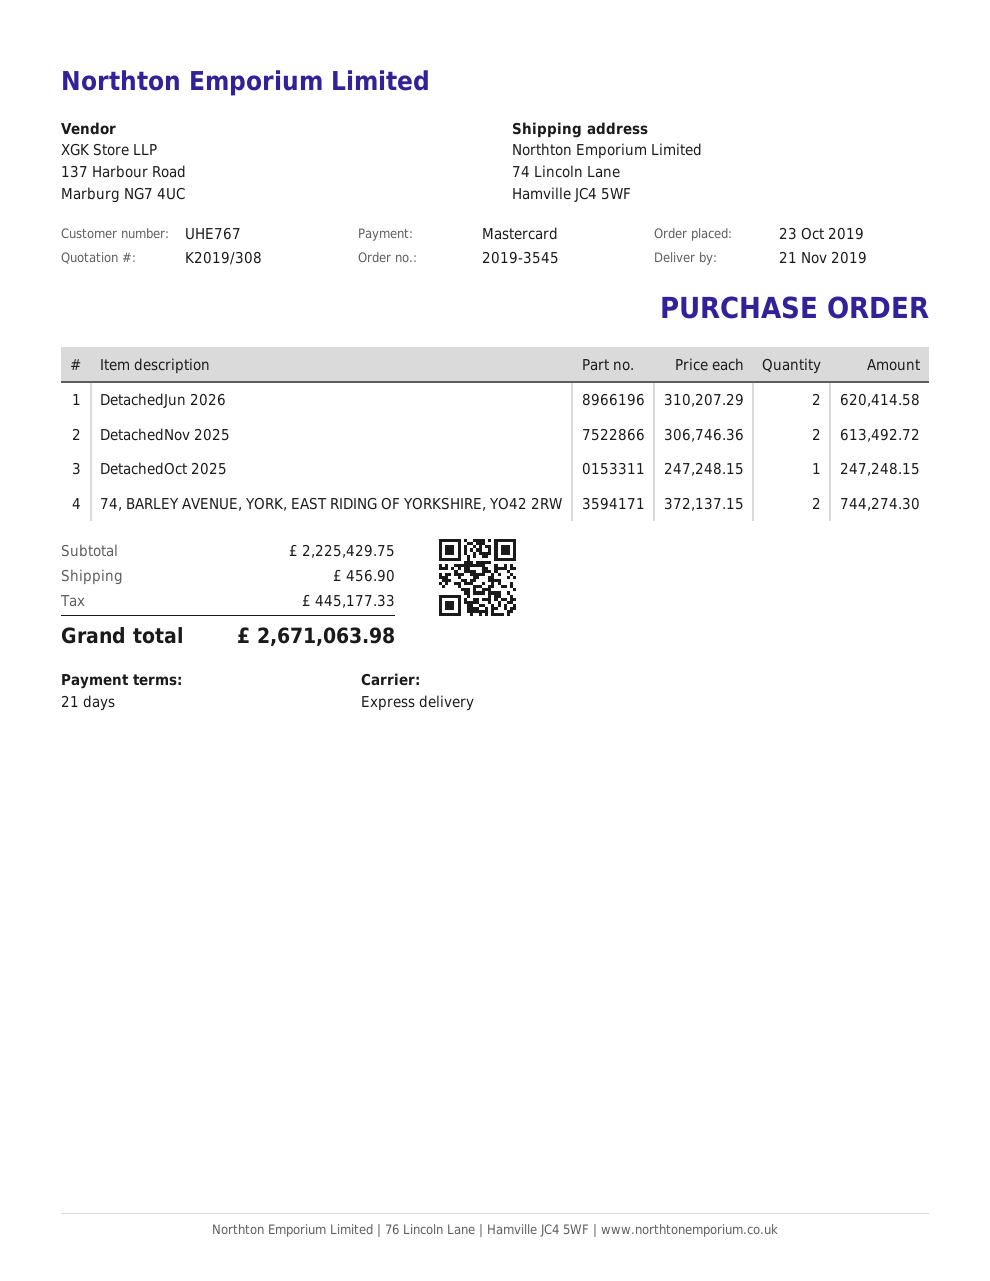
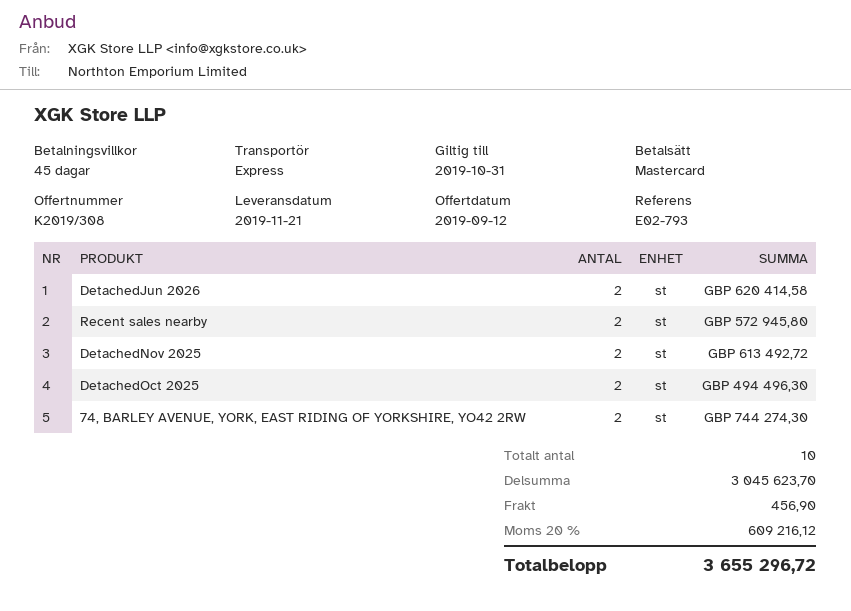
payment terms: 21 days -> 45 days
DetachedOct 2025: 1 for 247248.15 -> 2 for 494496.30
Recent sales nearby: none -> 2 for 572945.80
subtotal: 2225429.75 -> 3045623.70
tax: 445177.33 -> 609216.12
total: 2671063.98 -> 3655296.72

